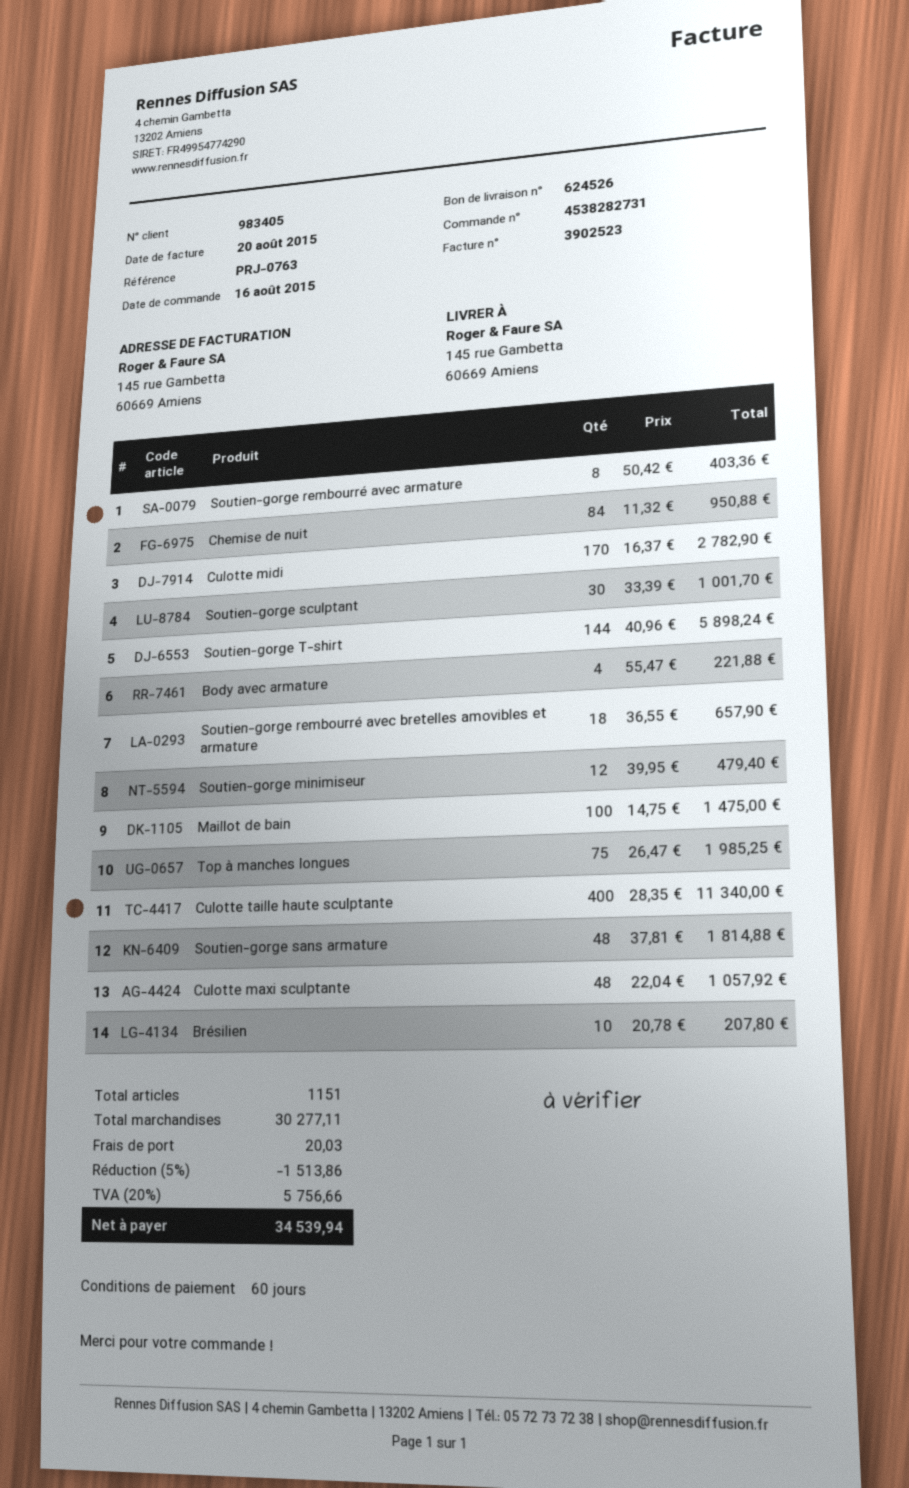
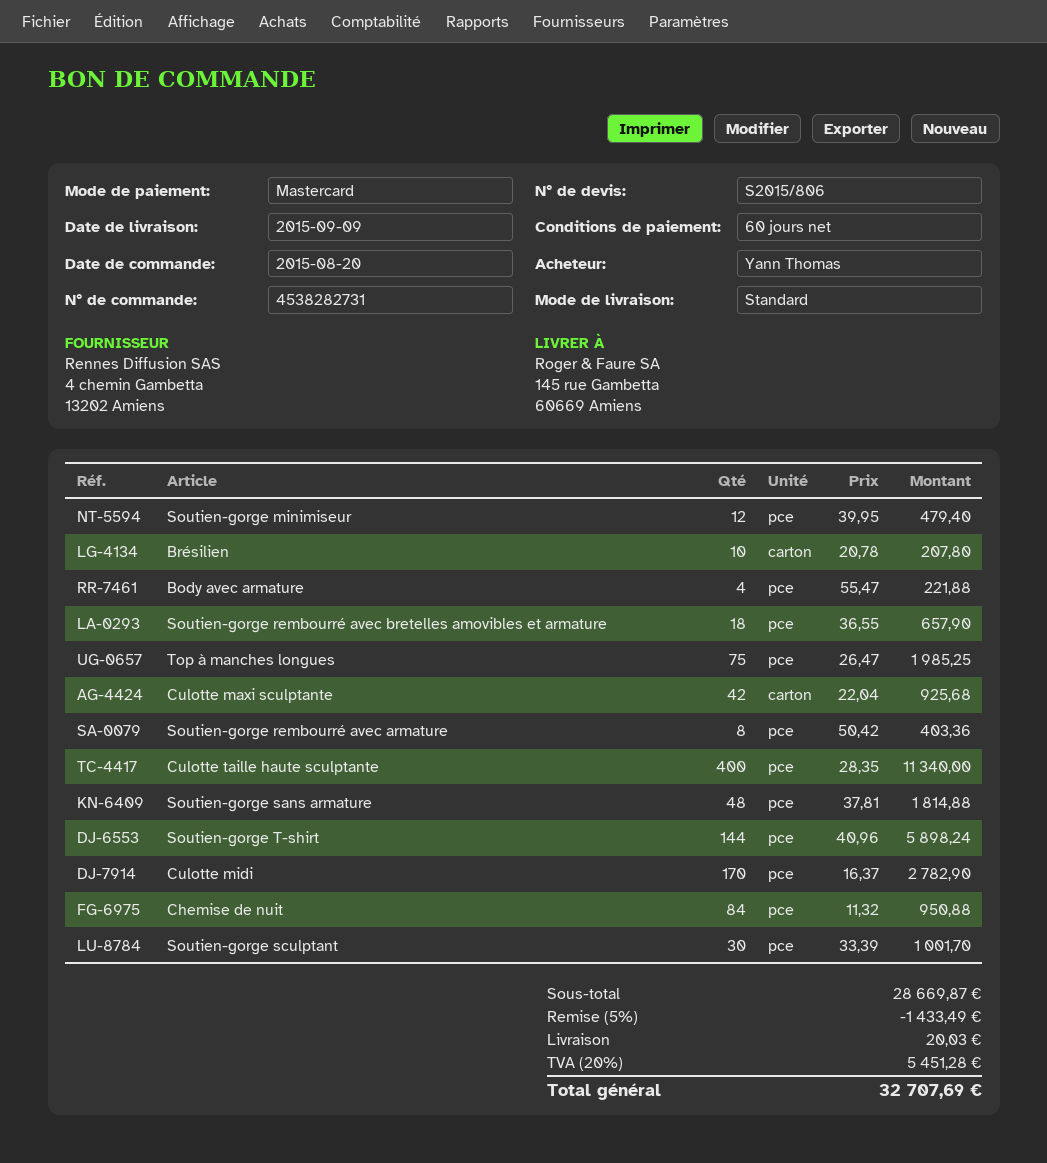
order date: 2015-08-16 -> 2015-08-20
Maillot de bain: 100 x 14.75 = 1475.00 -> none
Culotte maxi sculptante: 48 x 22.04 = 1057.92 -> 42 x 22.04 = 925.68
subtotal: 30277.11 -> 28669.87
discount: 5% = 1513.86 -> 5% = 1433.49
tax: 20% = 5756.66 -> 20% = 5451.28
total: 34539.94 -> 32707.69

